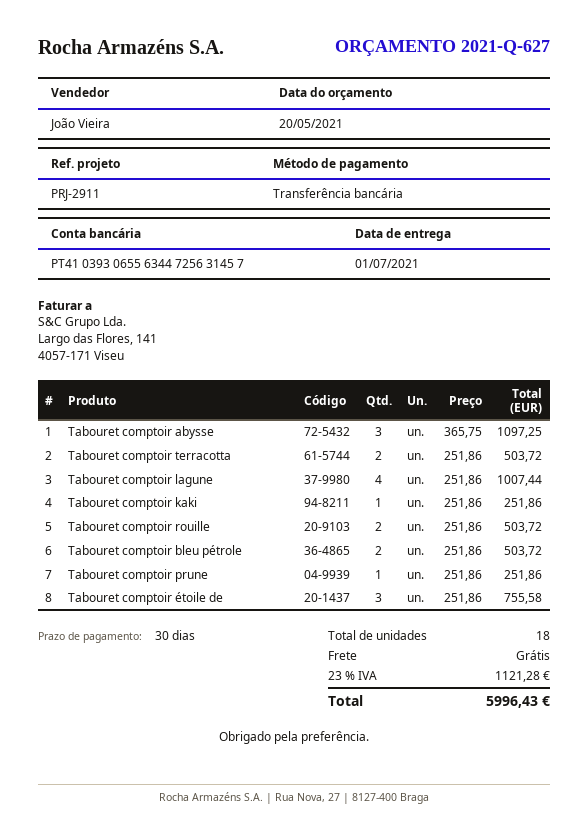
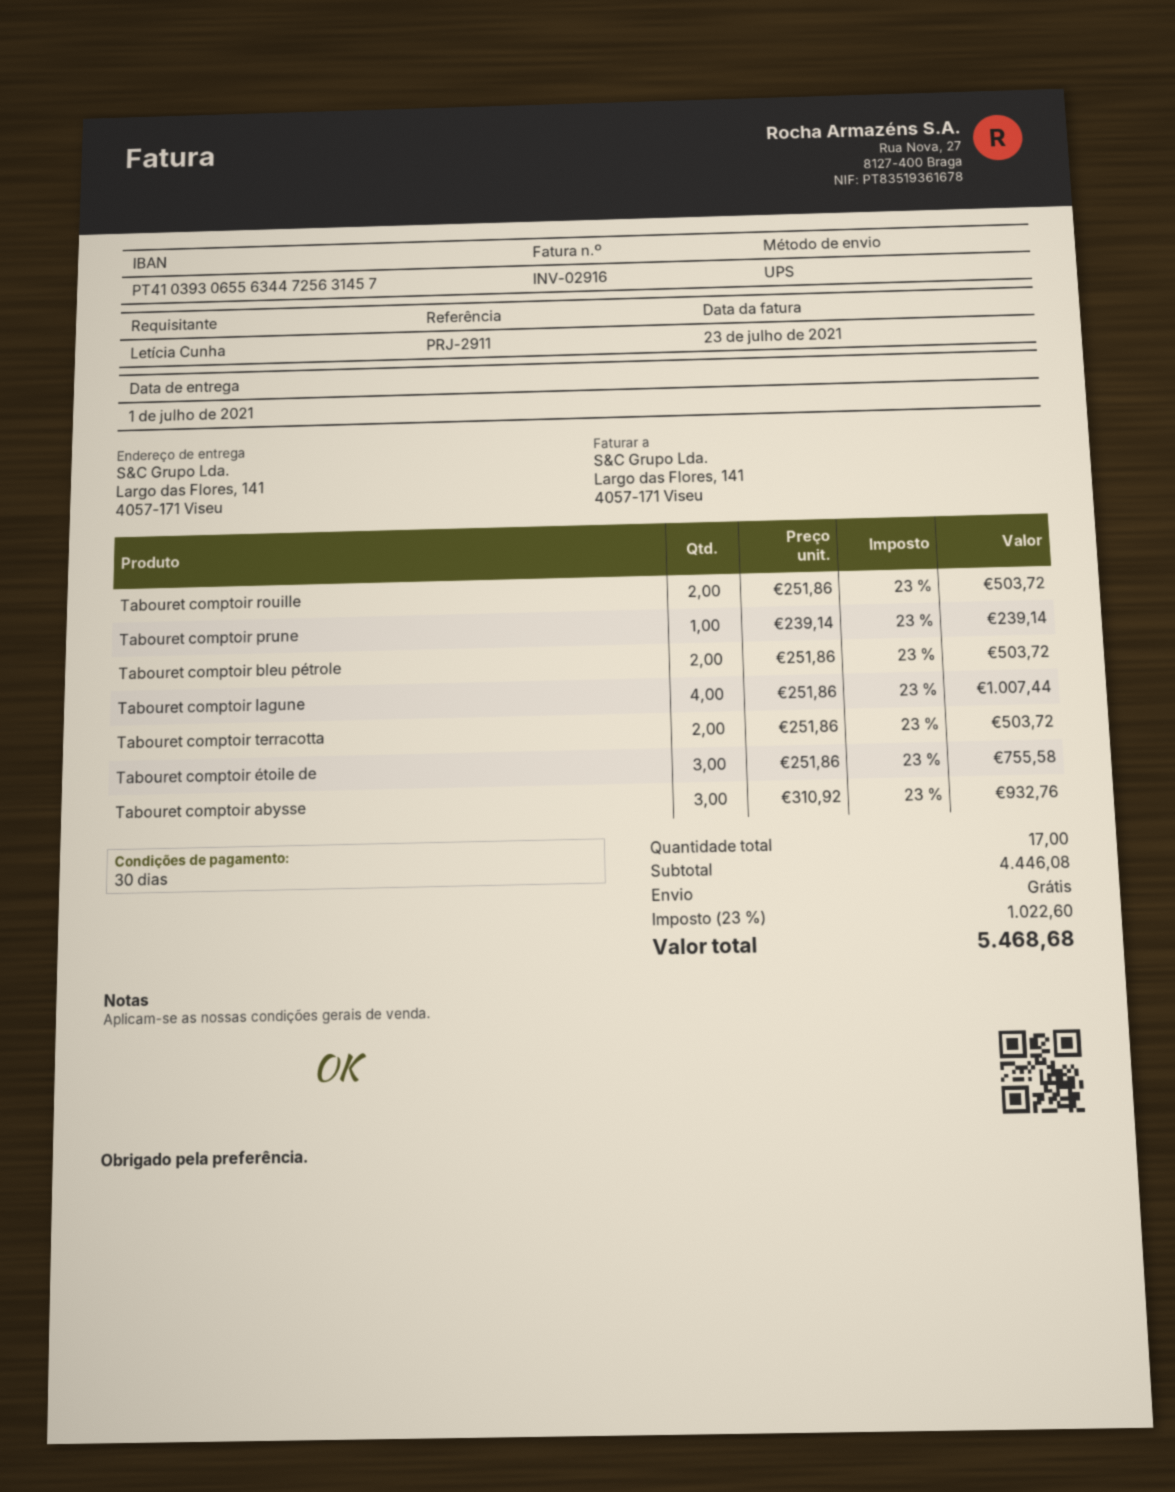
Tabouret comptoir abysse: 3 x 365.75 = 1097.25 -> 3 x 310.92 = 932.76
Tabouret comptoir kaki: 1 x 251.86 = 251.86 -> none
Tabouret comptoir prune: 1 x 251.86 = 251.86 -> 1 x 239.14 = 239.14
total quantity: 18 -> 17
tax: 23% = 1121.28 -> 23% = 1022.60
total: 5996.43 -> 5468.68

